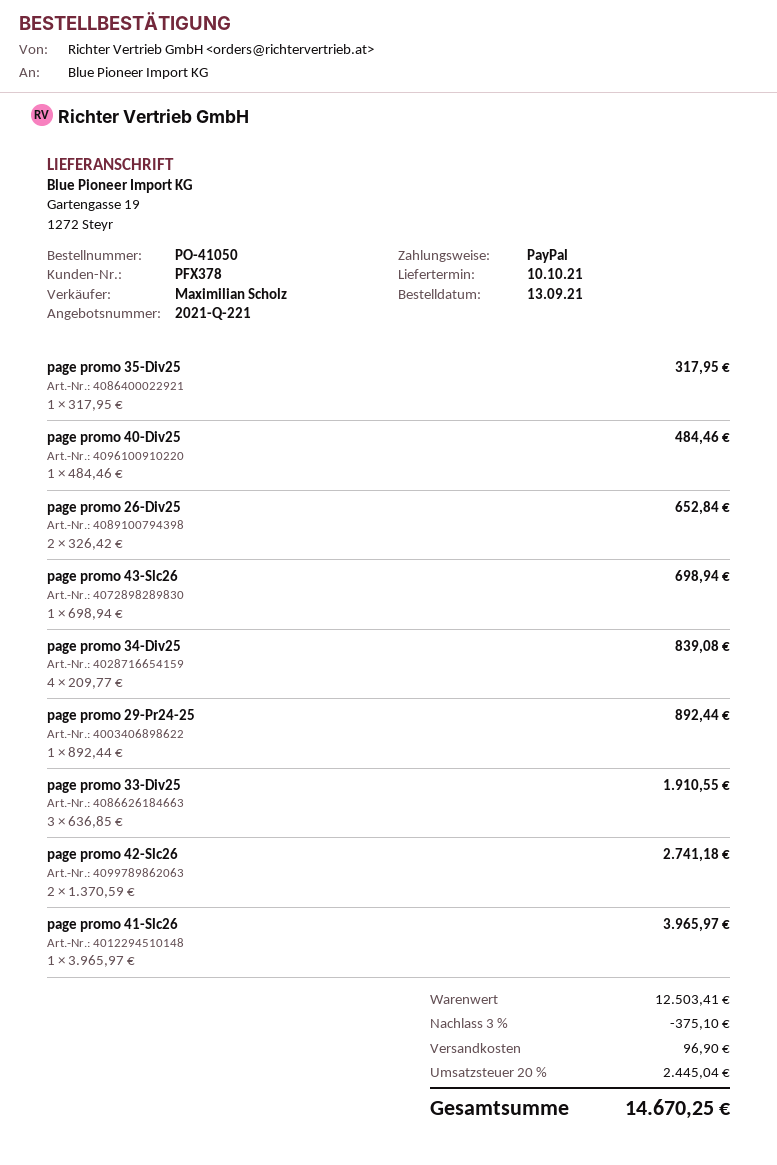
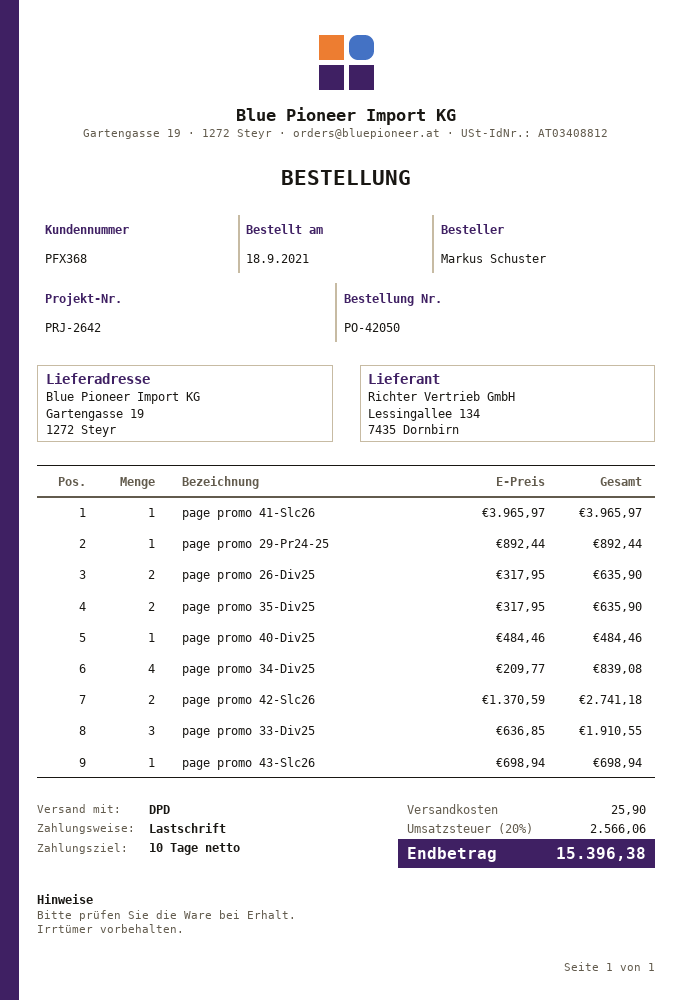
order number: PO-41050 -> PO-42050
order date: 2021-09-13 -> 2021-09-18
customer number: PFX378 -> PFX368
payment method: PayPal -> direct debit
page promo 35-Div25: 1 x 317.95 = 317.95 -> 2 x 317.95 = 635.90
page promo 26-Div25: 2 x 326.42 = 652.84 -> 2 x 317.95 = 635.90
discount: 3% = 375.10 -> none
shipping: 96.90 -> 25.90
tax: 20% = 2445.04 -> 20% = 2566.06
total: 14670.25 -> 15396.38

